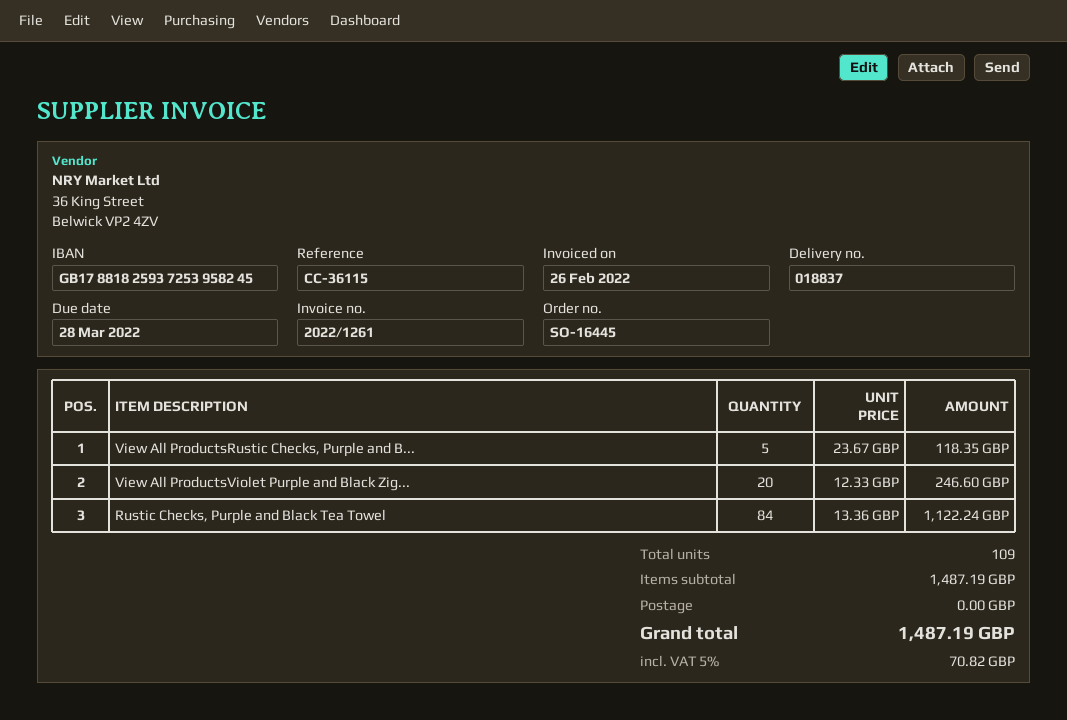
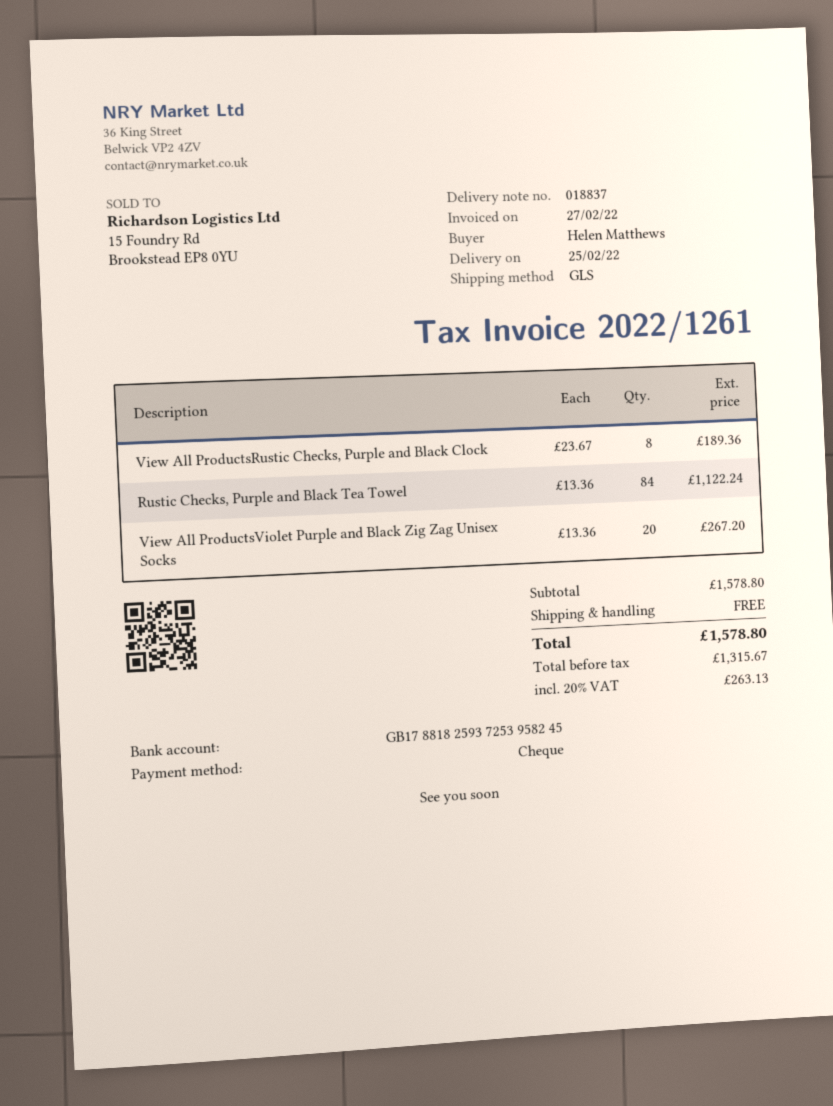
invoice date: 2022-02-26 -> 2022-02-27
View All ProductsRustic Checks, Purple and B...: 5 x 23.67 = 118.35 -> 8 x 23.67 = 189.36
View All ProductsViolet Purple and Black Zig...: 20 x 12.33 = 246.60 -> 20 x 13.36 = 267.20
subtotal: 1487.19 -> 1578.80
tax: 5% = 70.82 -> 20% = 263.13
total: 1487.19 -> 1578.80

